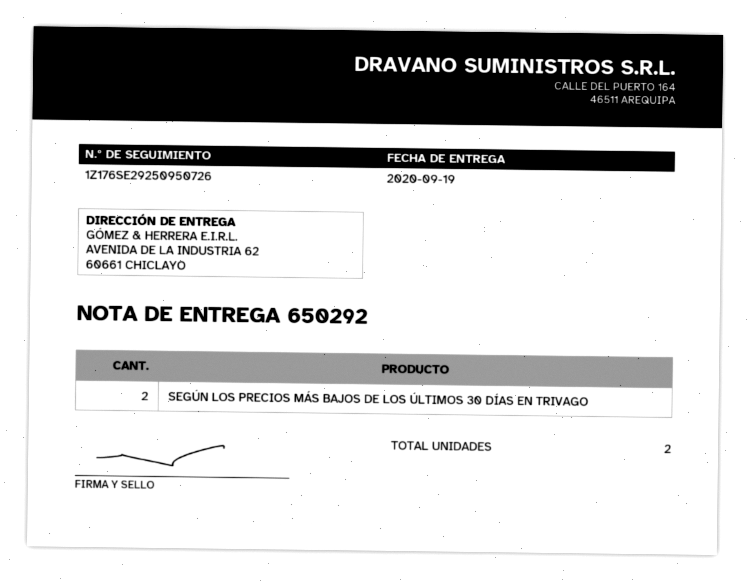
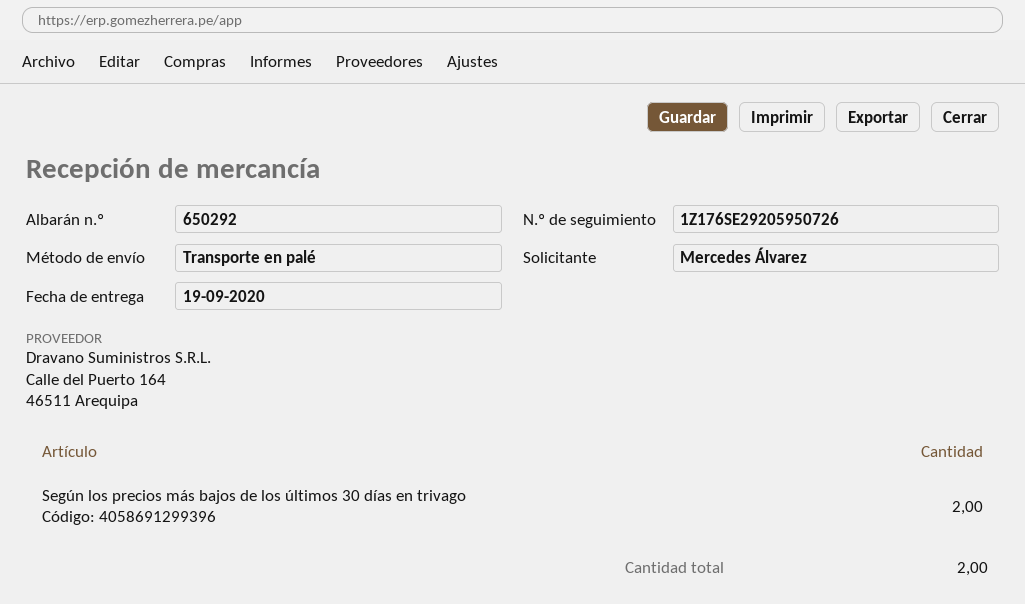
tracking number: 1Z176SE29250950726 -> 1Z176SE29205950726

